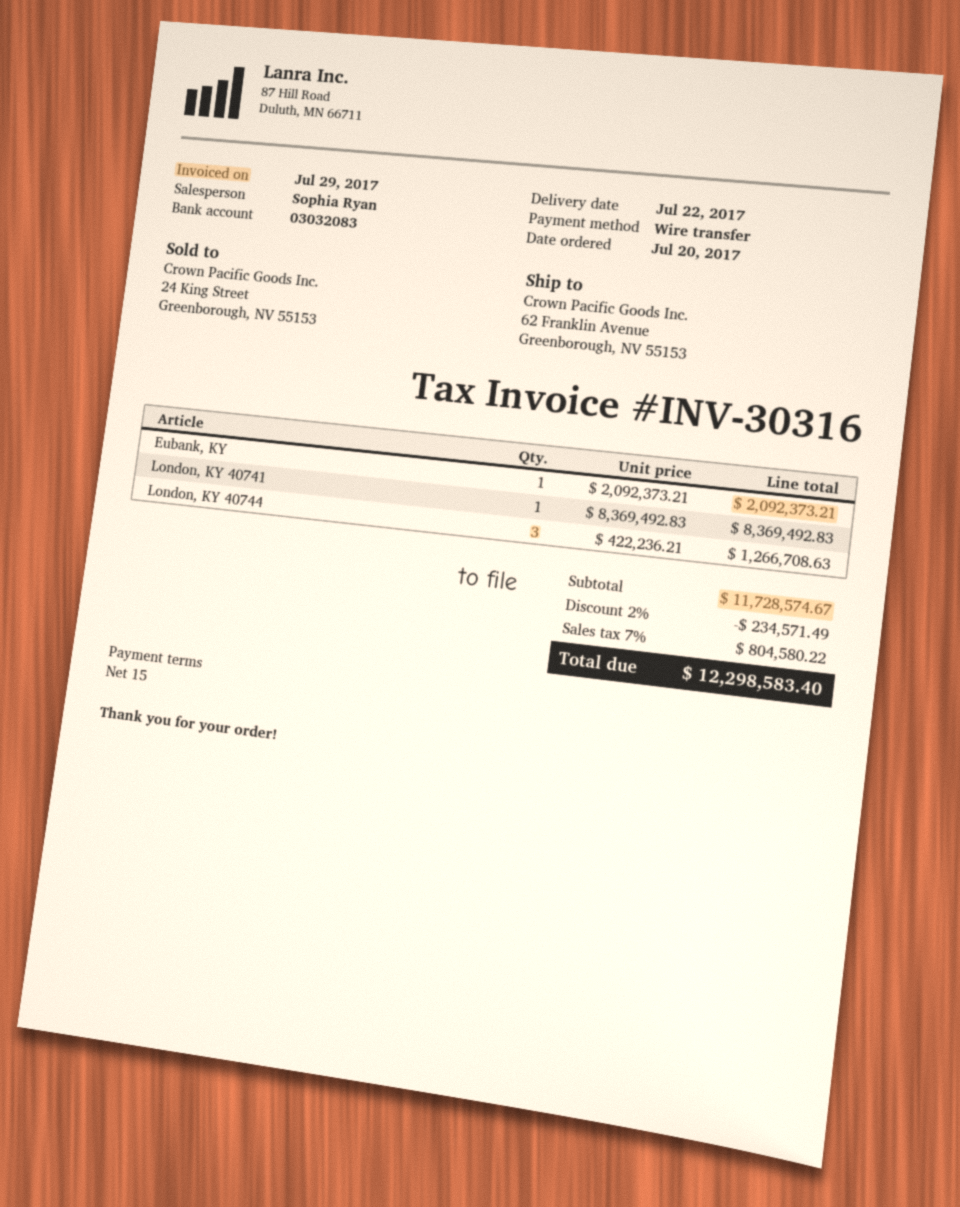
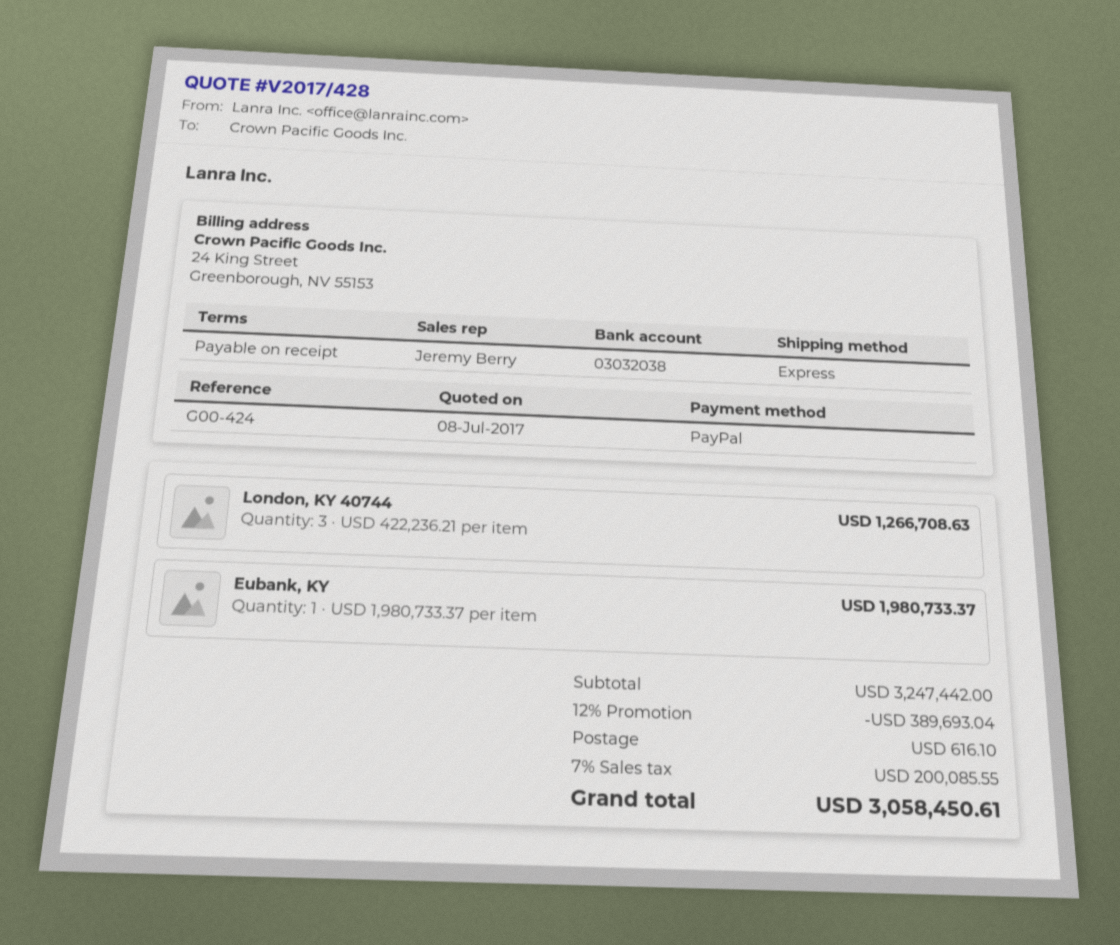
payment terms: 15 days -> on receipt
sales rep: Sophia Ryan -> Jeremy Berry
payment method: bank transfer -> PayPal
bank account: 03032083 -> 03032038
Eubank, KY: 1 x 2092373.21 = 2092373.21 -> 1 x 1980733.37 = 1980733.37
London, KY 40741: 1 x 8369492.83 = 8369492.83 -> none
subtotal: 11728574.67 -> 3247442.00
discount: 2% = 234571.49 -> 12% = 389693.04
shipping: none -> 616.10
tax: 7% = 804580.22 -> 7% = 200085.55
total: 12298583.40 -> 3058450.61

